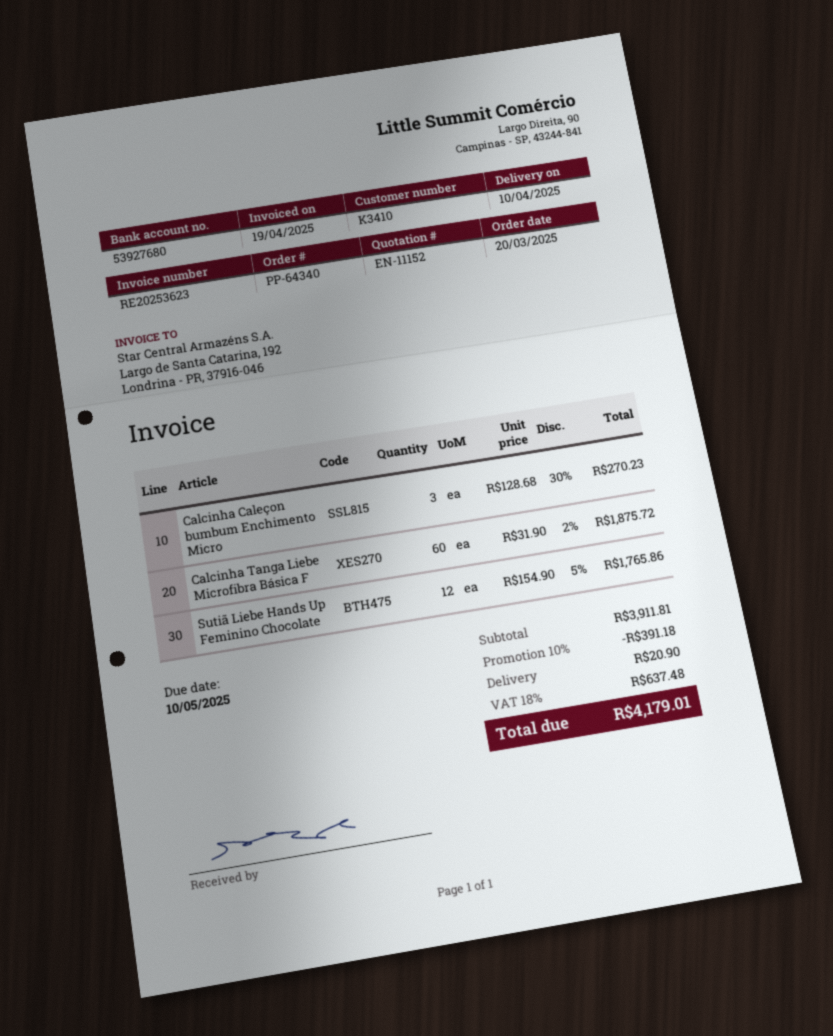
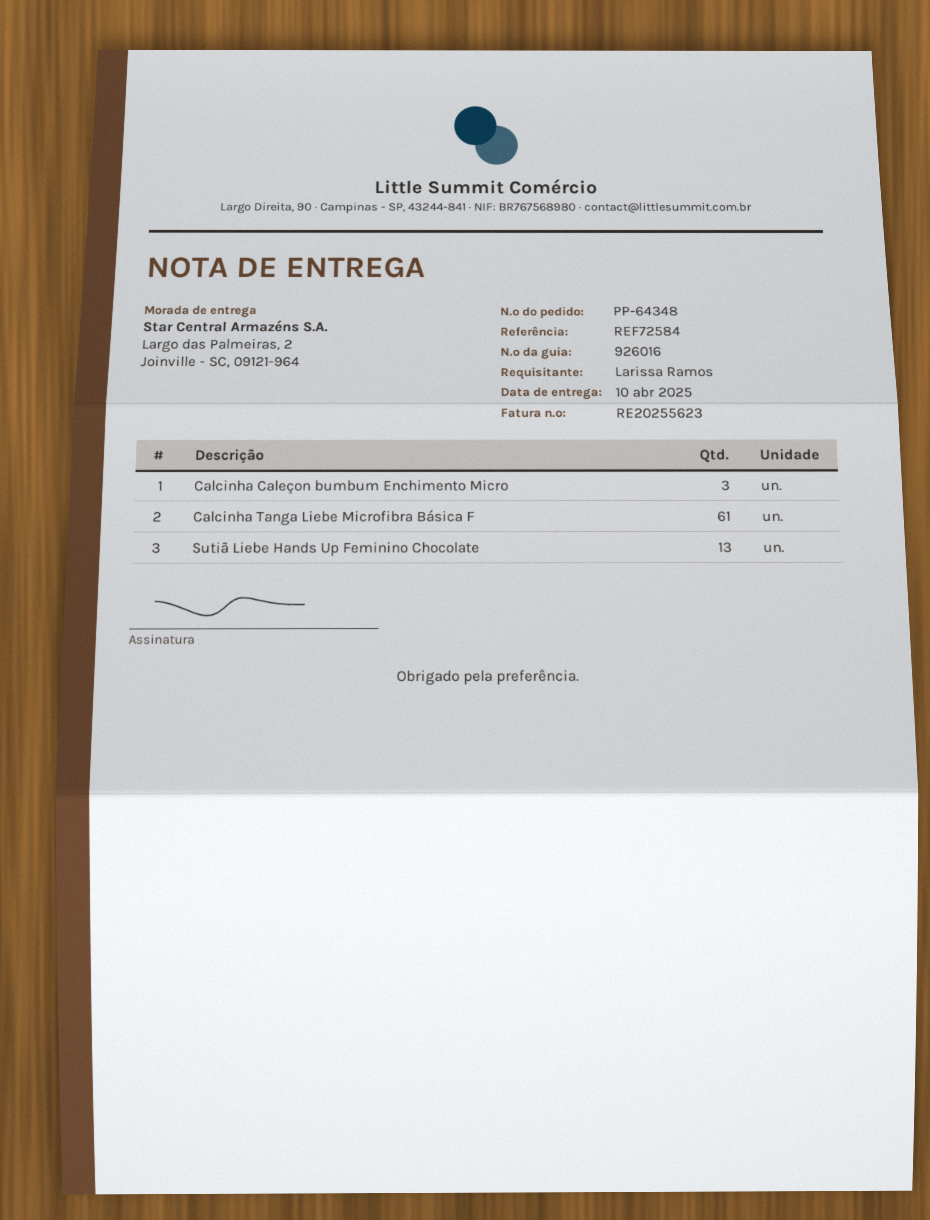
order number: PP-64340 -> PP-64348
invoice number: RE20253623 -> RE20255623
Calcinha Tanga Liebe Microfibra Básica F: 60 -> 61
Sutiã Liebe Hands Up Feminino Chocolate: 12 -> 13

